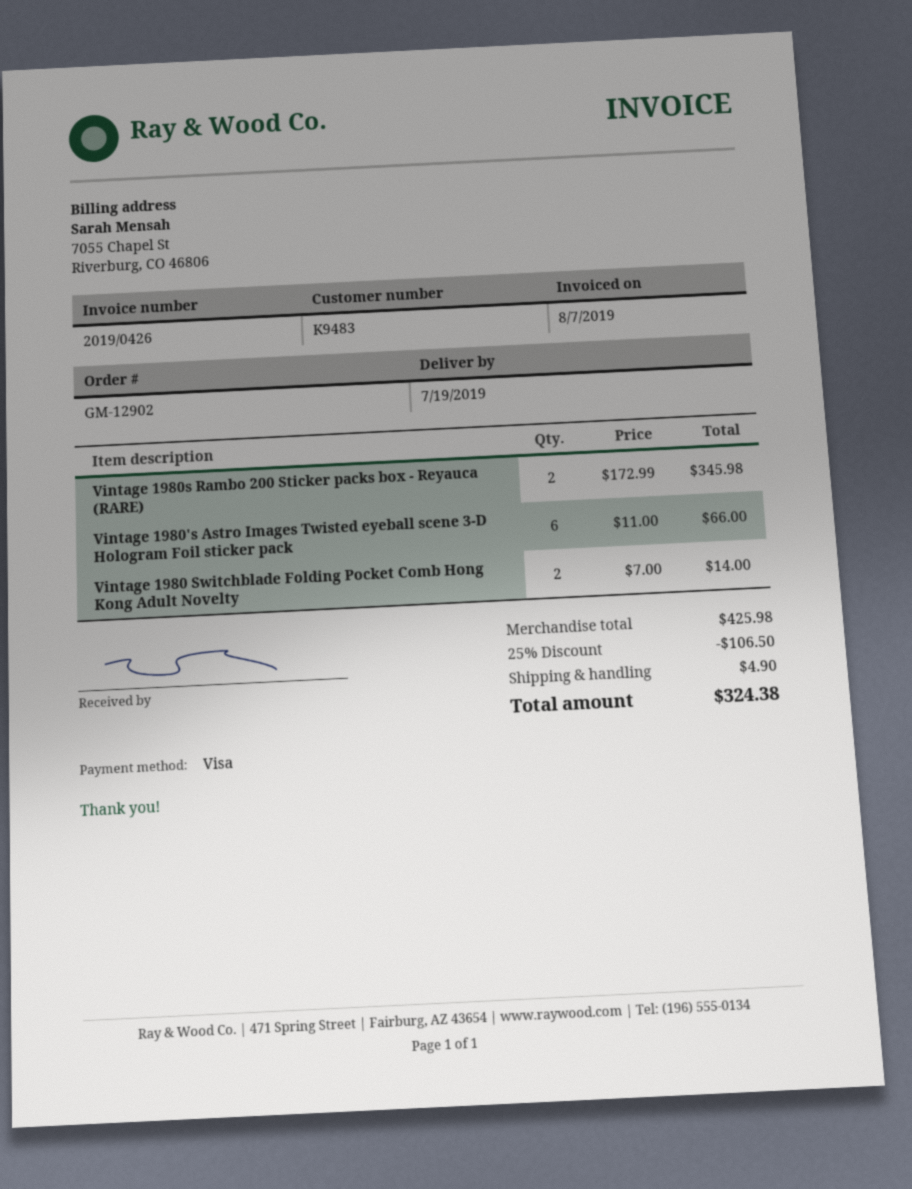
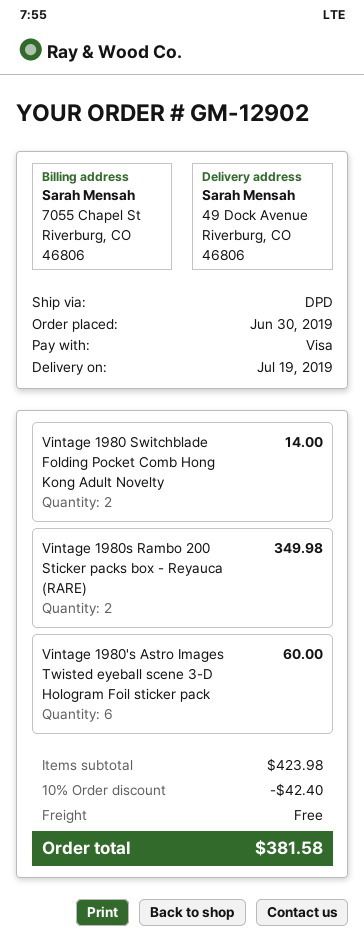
Vintage 1980s Rambo 200 Sticker packs box - Reyauca (RARE): 2 for 345.98 -> 2 for 349.98
Vintage 1980's Astro Images Twisted eyeball scene 3-D Hologram Foil sticker pack: 6 for 66.00 -> 6 for 60.00
subtotal: 425.98 -> 423.98
discount: 25% = 106.50 -> 10% = 42.40
shipping: 4.90 -> 0.00
total: 324.38 -> 381.58

